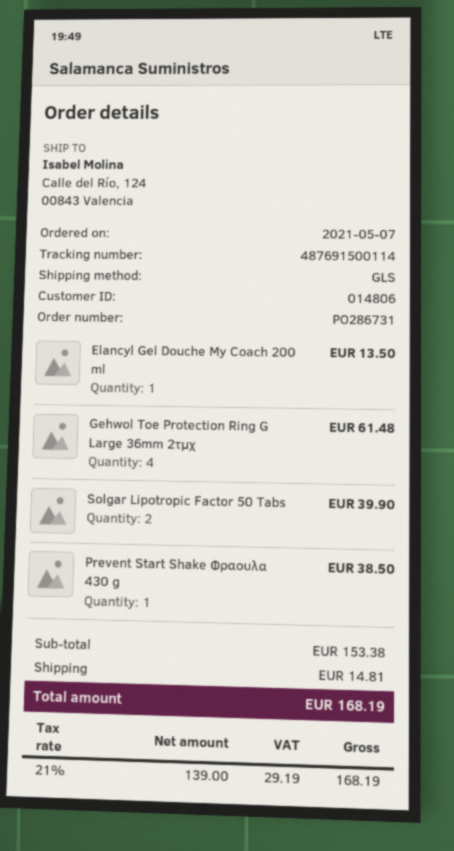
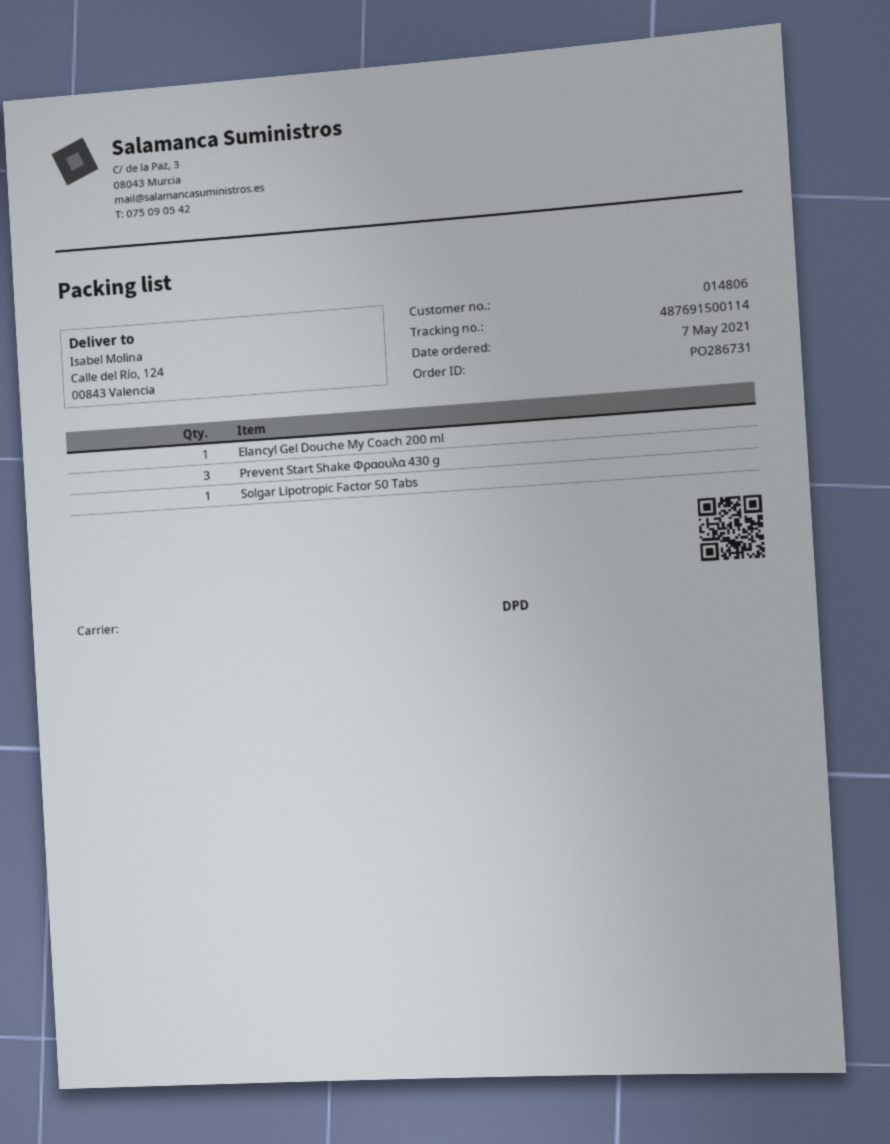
shipping method: GLS -> DPD
Gehwol Toe Protection Ring G Large 36mm 2τμχ: 4 -> none
Solgar Lipotropic Factor 50 Tabs: 2 -> 1
Prevent Start Shake Φραουλα 430 g: 1 -> 3

